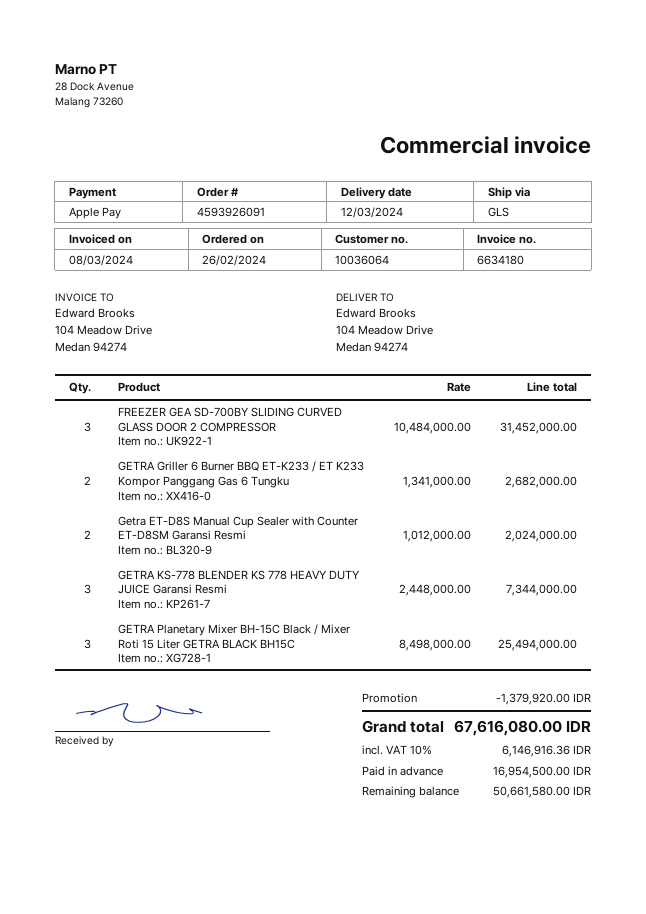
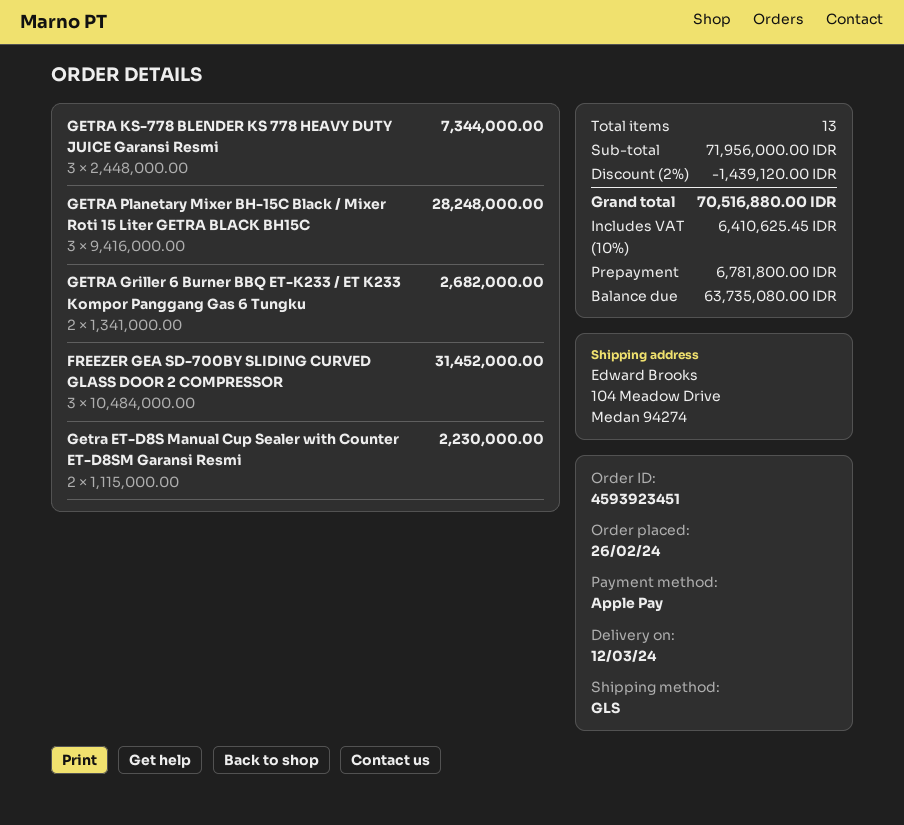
order number: 4593926091 -> 4593923451
Getra ET-D8S Manual Cup Sealer with Counter ET-D8SM Garansi Resmi: 2 x 1012000.00 = 2024000.00 -> 2 x 1115000.00 = 2230000.00
GETRA Planetary Mixer BH-15C Black / Mixer Roti 15 Liter GETRA BLACK BH15C: 3 x 8498000.00 = 25494000.00 -> 3 x 9416000.00 = 28248000.00
discount: 1379920.00 -> 1439120.00
tax: 10% = 6146916.36 -> 10% = 6410625.45
total: 67616080.00 -> 70516880.00
deposit: 16954500.00 -> 6781800.00
balance: 50661580.00 -> 63735080.00

